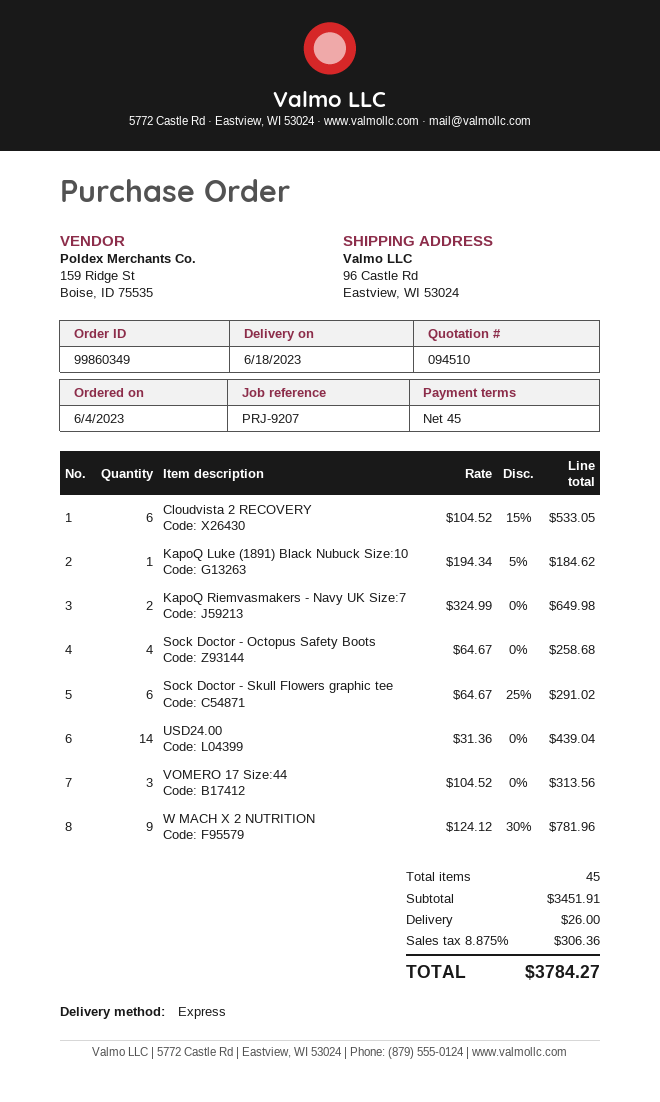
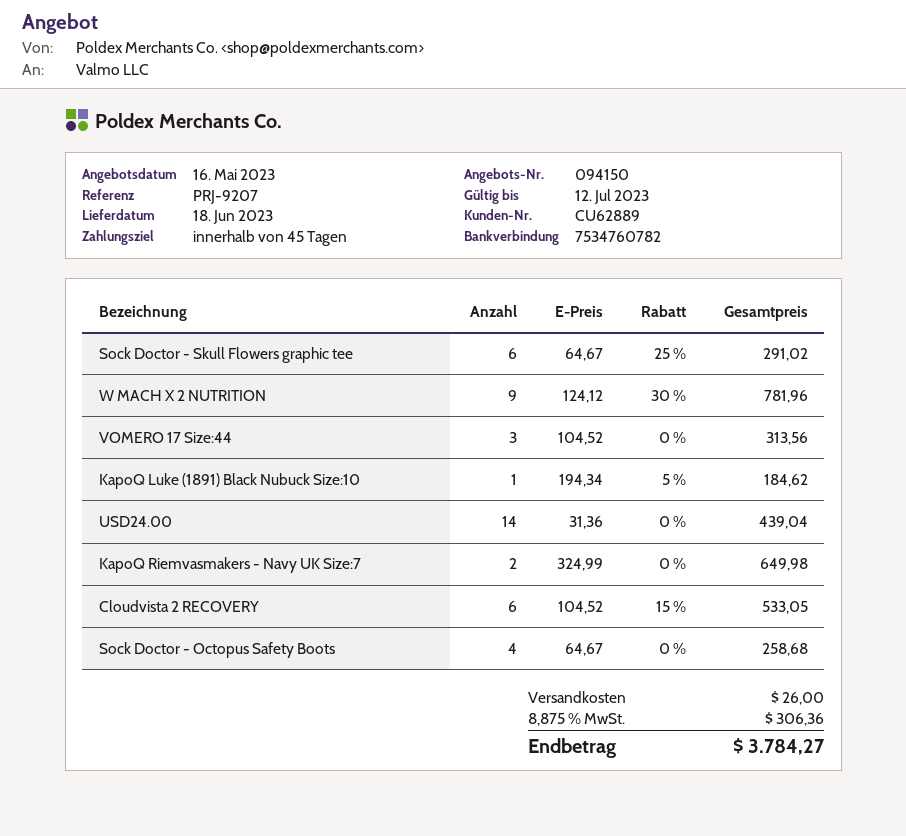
quote number: 094510 -> 094150

